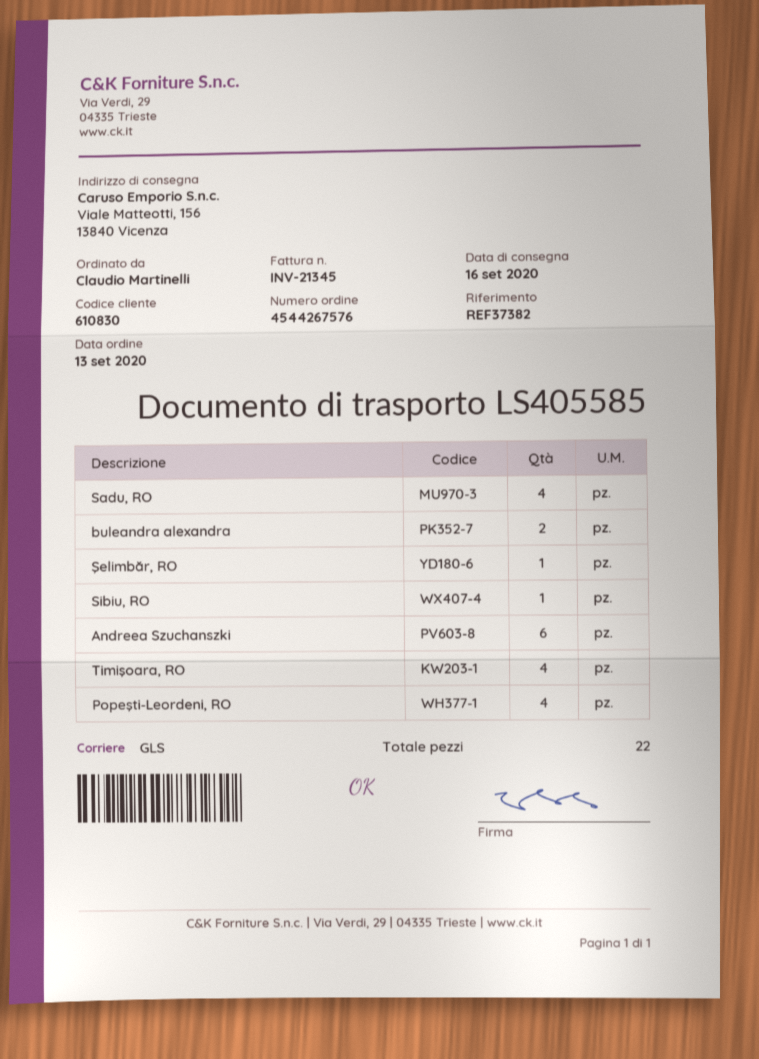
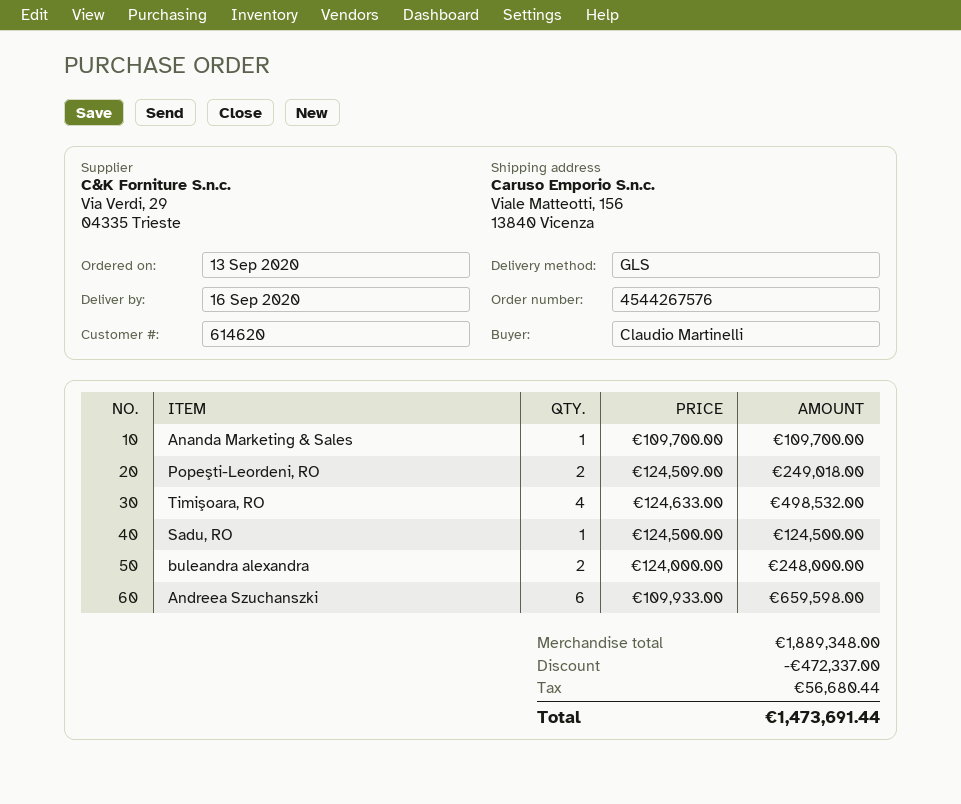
customer number: 610830 -> 614620
Sadu, RO: 4 -> 1
Şelimbăr, RO: 1 -> none
Sibiu, RO: 1 -> none
Popeşti-Leordeni, RO: 4 -> 2
Ananda Marketing & Sales: none -> 1

